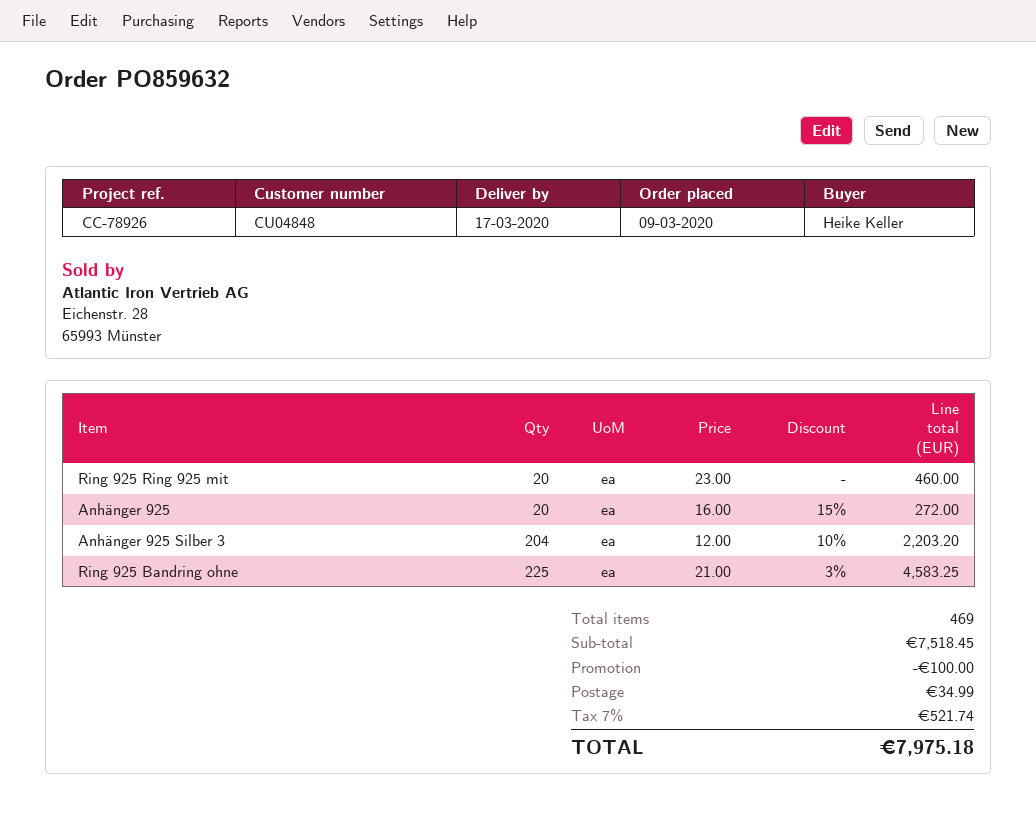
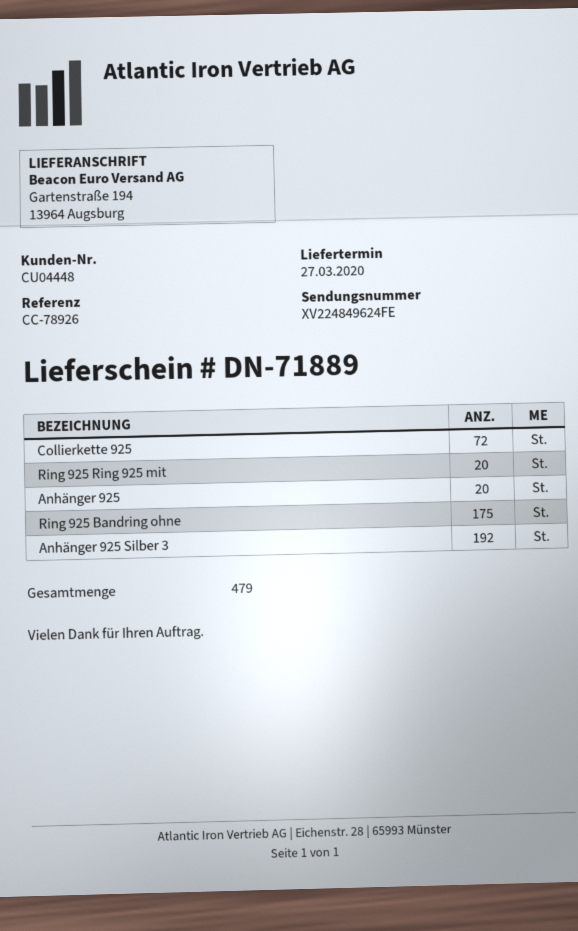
delivery date: 2020-03-17 -> 2020-03-27
customer number: CU04848 -> CU04448
Anhänger 925 Silber 3: 204 -> 192
Ring 925 Bandring ohne: 225 -> 175
Collierkette 925: none -> 72
total quantity: 469 -> 479

